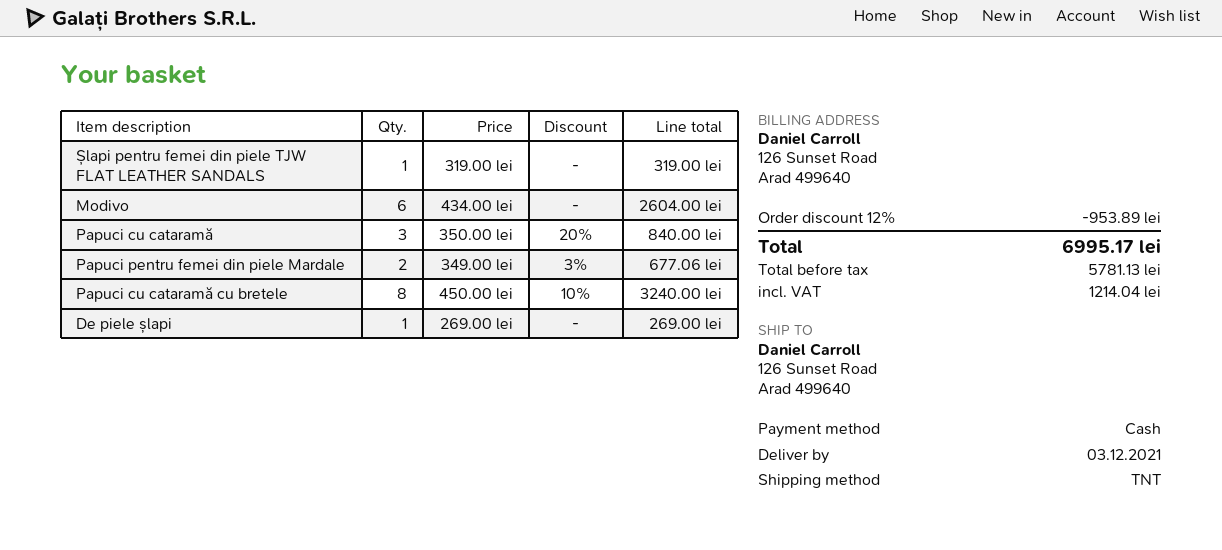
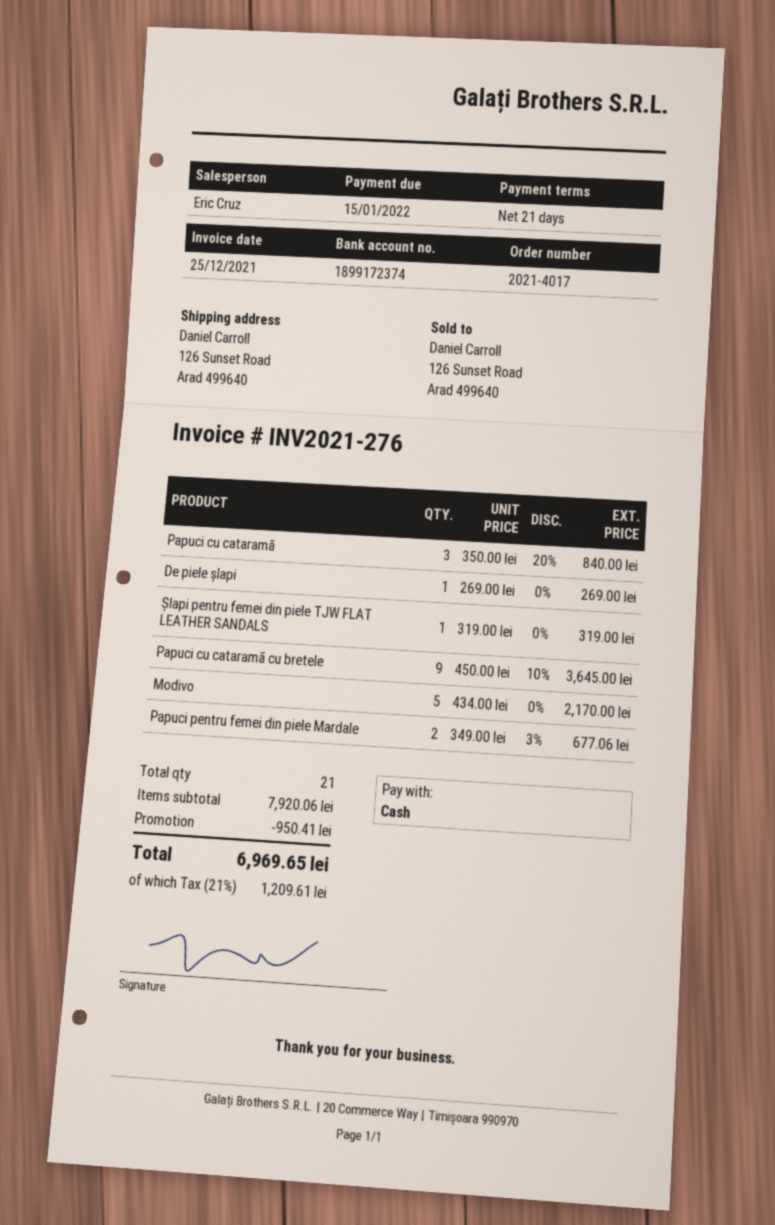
Modivo: 6 x 434.00 = 2604.00 -> 5 x 434.00 = 2170.00
Papuci cu cataramă cu bretele: 8 x 450.00 - 10% = 3240.00 -> 9 x 450.00 - 10% = 3645.00
discount: 953.89 -> 950.41
tax: 1214.04 -> 1209.61
total: 6995.17 -> 6969.65

